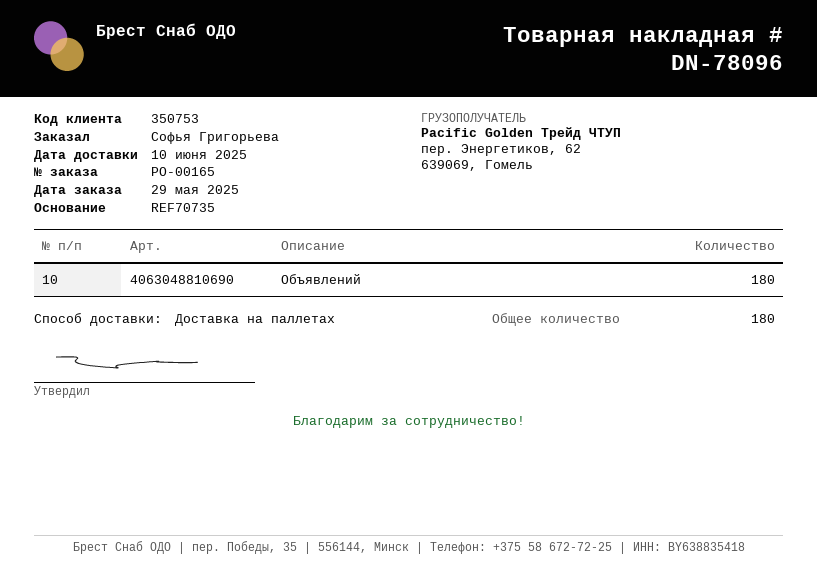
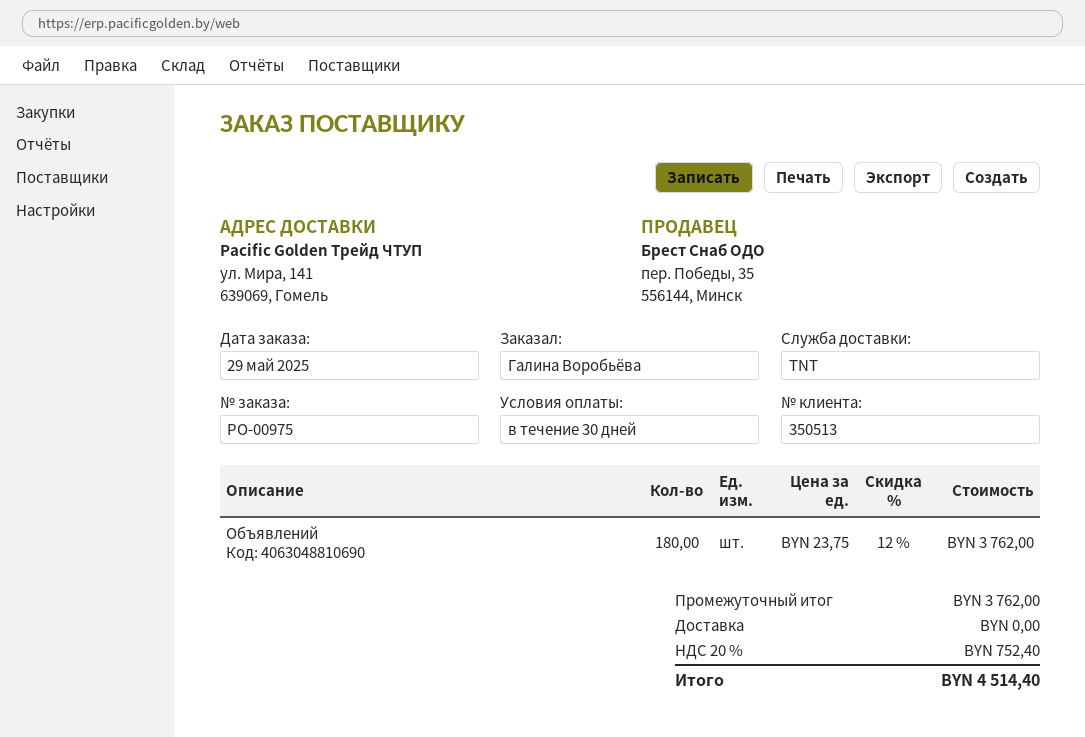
order number: PO-00165 -> PO-00975
customer number: 350753 -> 350513
ordered by: Софья Григорьева -> Галина Воробьёва
shipping method: pallet freight -> TNT
ship to: пер. Энергетиков, 62, 639069, Гомель -> ул. Мира, 141, 639069, Гомель

